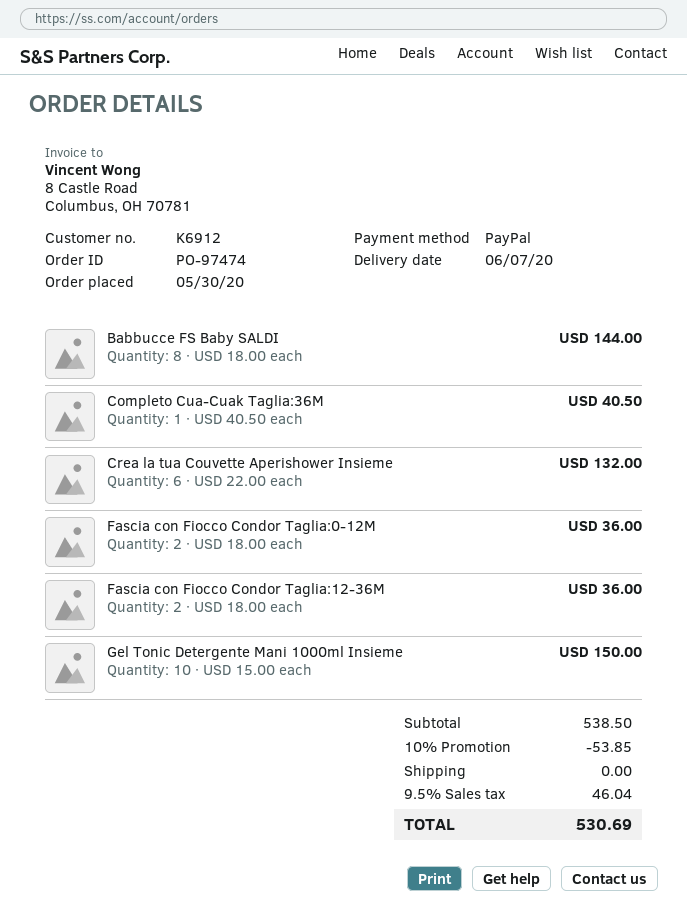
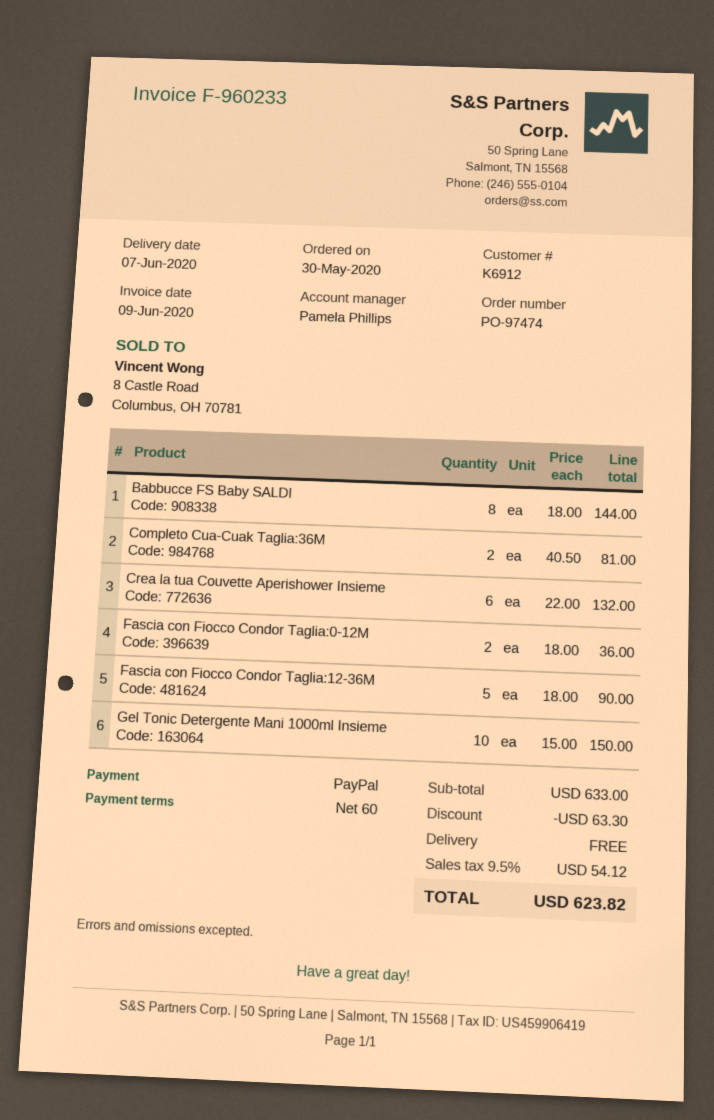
Completo Cua-Cuak Taglia:36M: 1 x 40.50 = 40.50 -> 2 x 40.50 = 81.00
Fascia con Fiocco Condor Taglia:12-36M: 2 x 18.00 = 36.00 -> 5 x 18.00 = 90.00
subtotal: 538.50 -> 633.00
discount: 53.85 -> 63.30
tax: 9.5% = 46.04 -> 9.5% = 54.12
total: 530.69 -> 623.82

